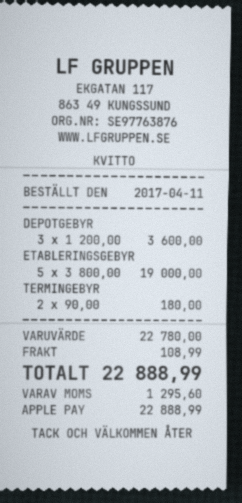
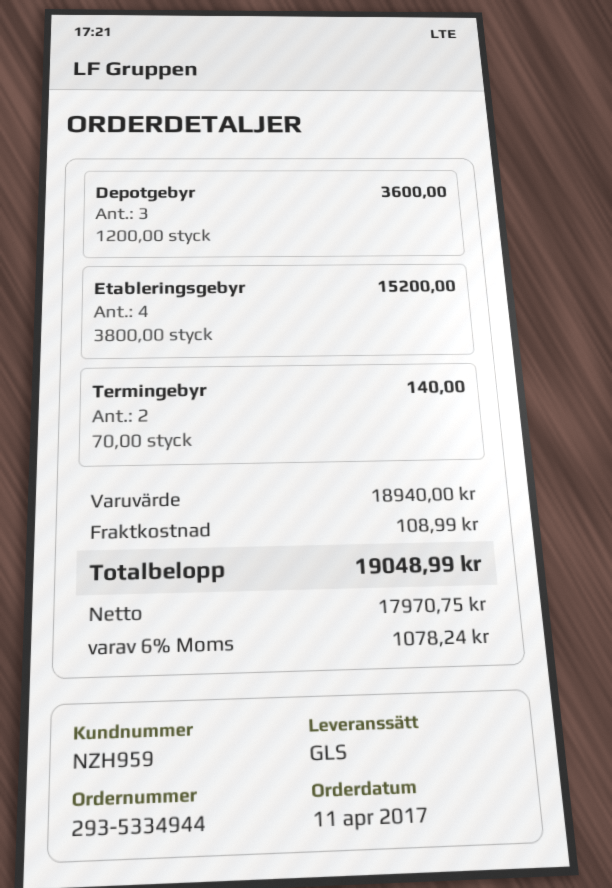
ETABLERINGSGEBYR: 5 x 3800.00 = 19000.00 -> 4 x 3800.00 = 15200.00
TERMINGEBYR: 2 x 90.00 = 180.00 -> 2 x 70.00 = 140.00
subtotal: 22780.00 -> 18940.00
tax: 1295.60 -> 1078.24
total: 22888.99 -> 19048.99

